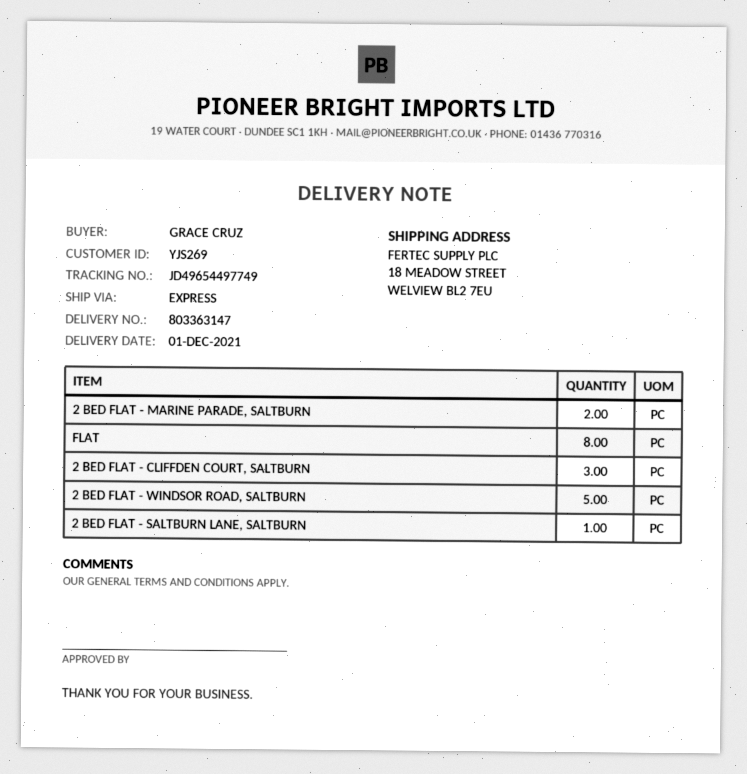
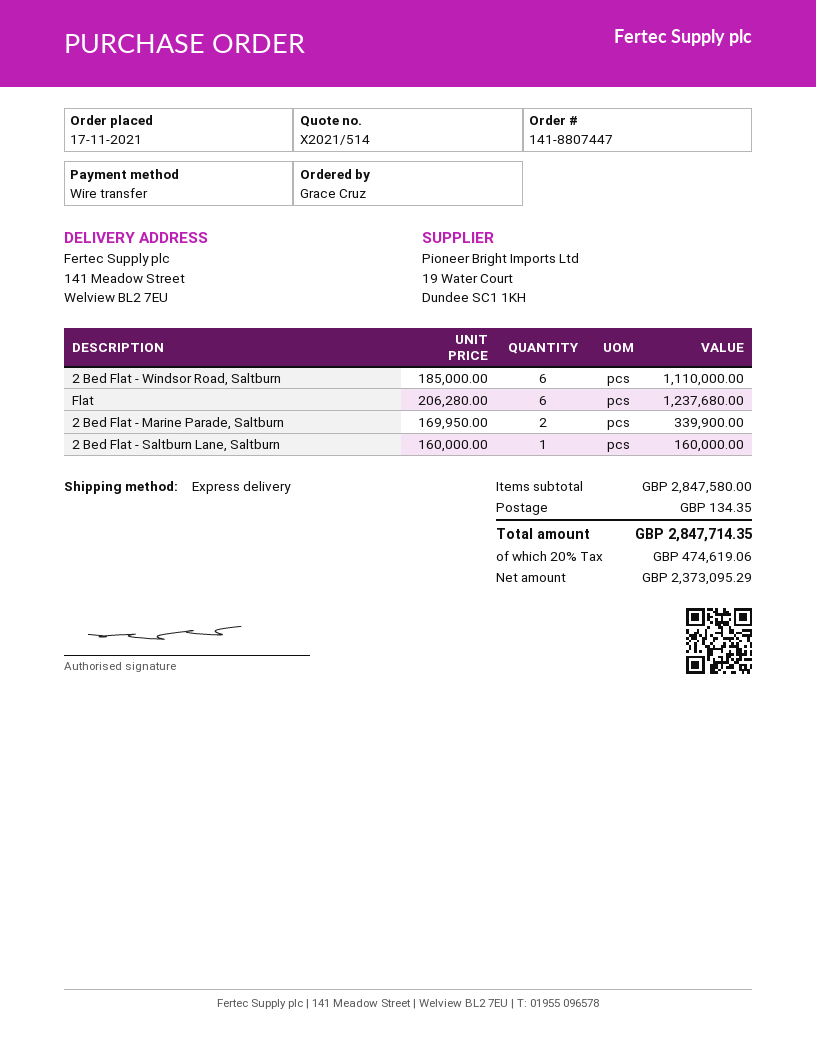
ship to: 18 MEADOW STREET, WELVIEW BL2 7EU -> 141 Meadow Street, Welview BL2 7EU
FLAT: 8 -> 6
2 BED FLAT - CLIFFDEN COURT, SALTBURN: 3 -> none
2 BED FLAT - WINDSOR ROAD, SALTBURN: 5 -> 6

